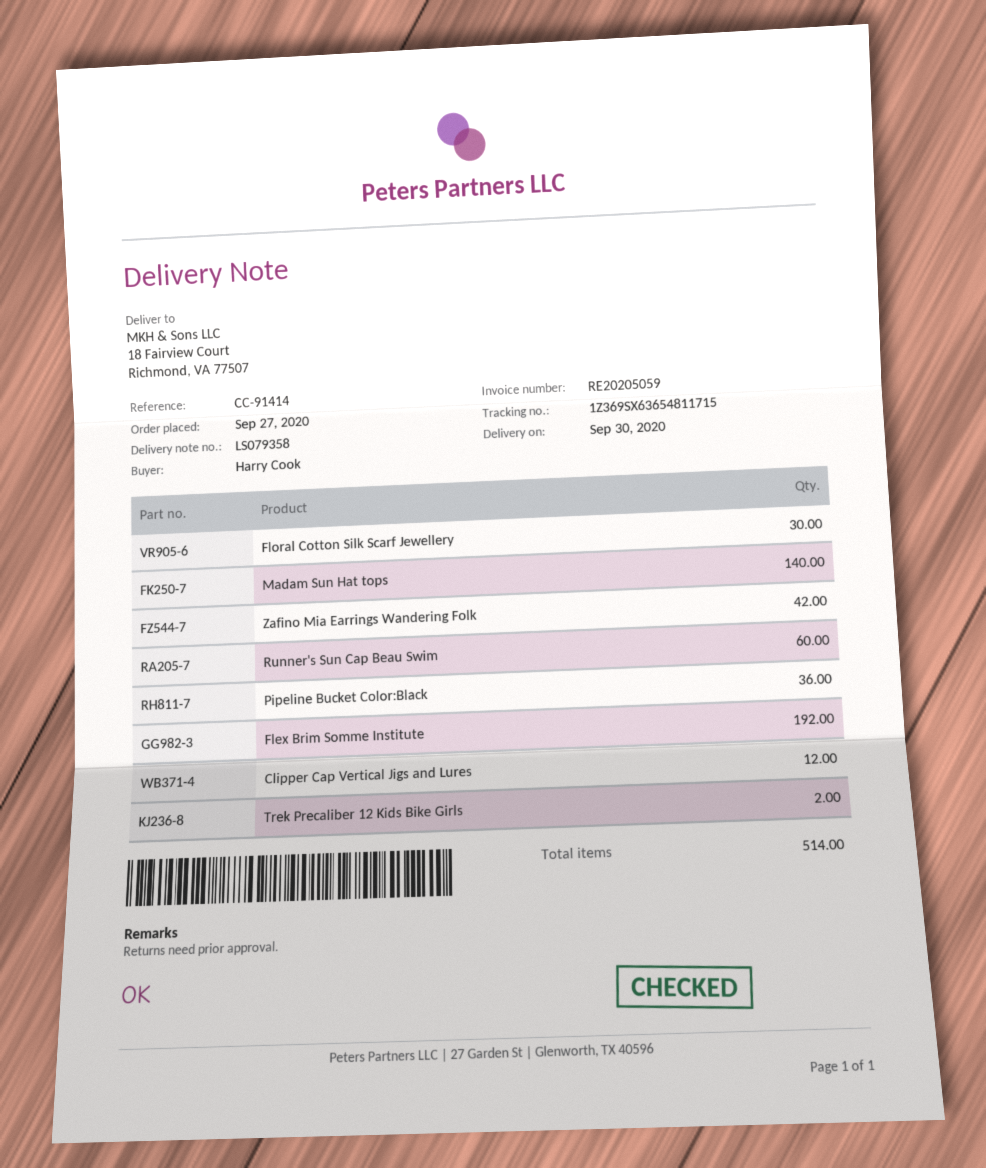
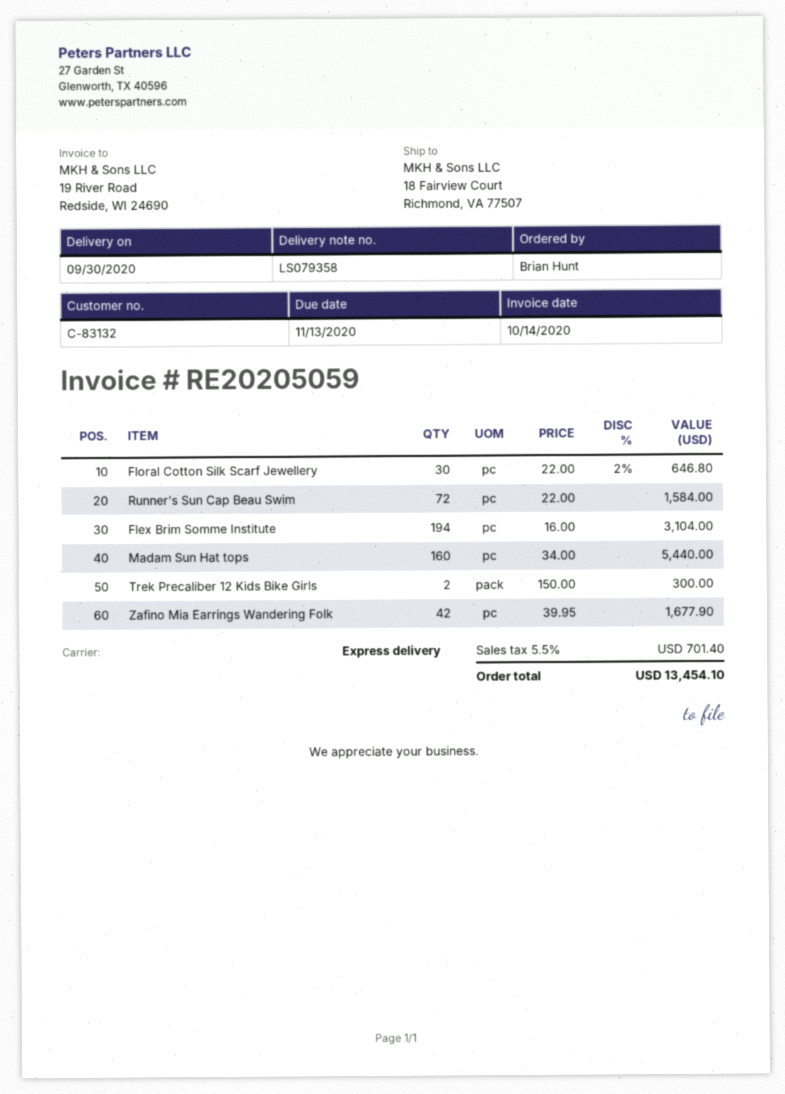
ordered by: Harry Cook -> Brian Hunt
Madam Sun Hat tops: 140 -> 160
Runner's Sun Cap Beau Swim: 60 -> 72
Pipeline Bucket Color:Black: 36 -> none
Flex Brim Somme Institute: 192 -> 194
Clipper Cap Vertical Jigs and Lures: 12 -> none

